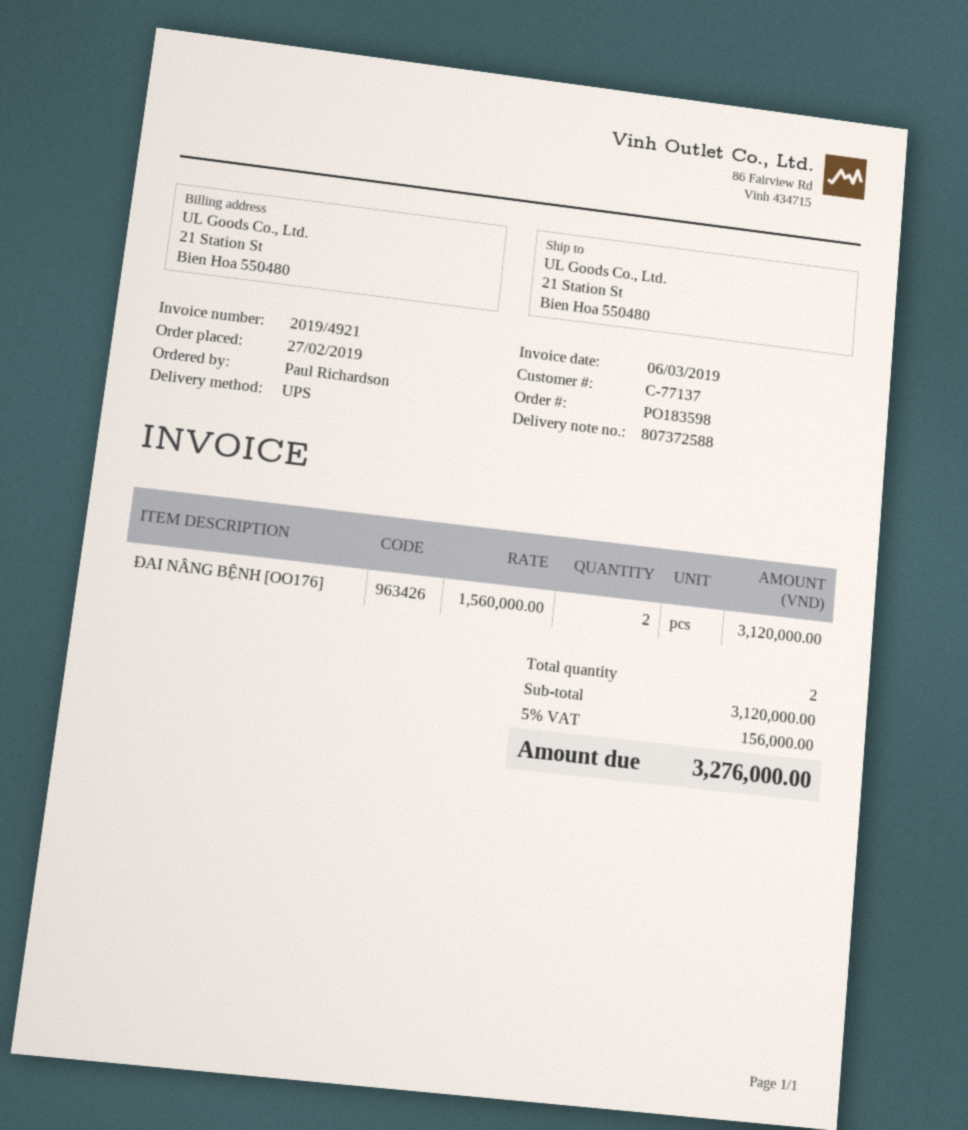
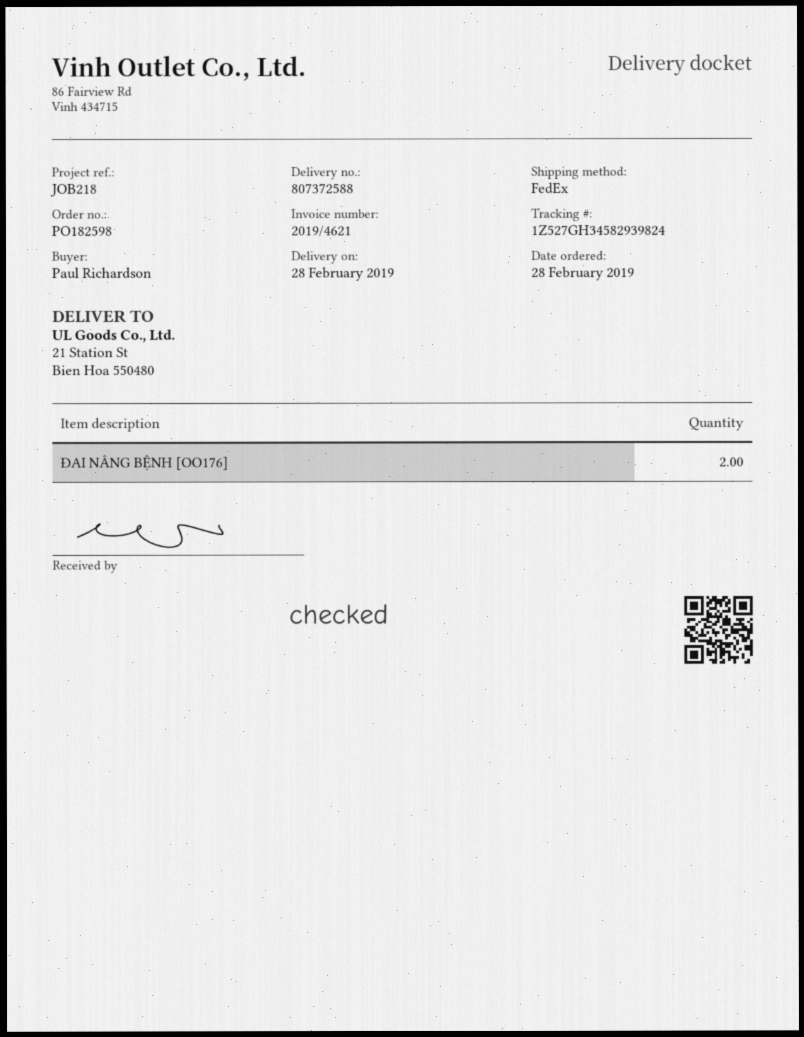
order number: PO183598 -> PO182598
order date: 2019-02-27 -> 2019-02-28
invoice number: 2019/4921 -> 2019/4621
shipping method: UPS -> FedEx

